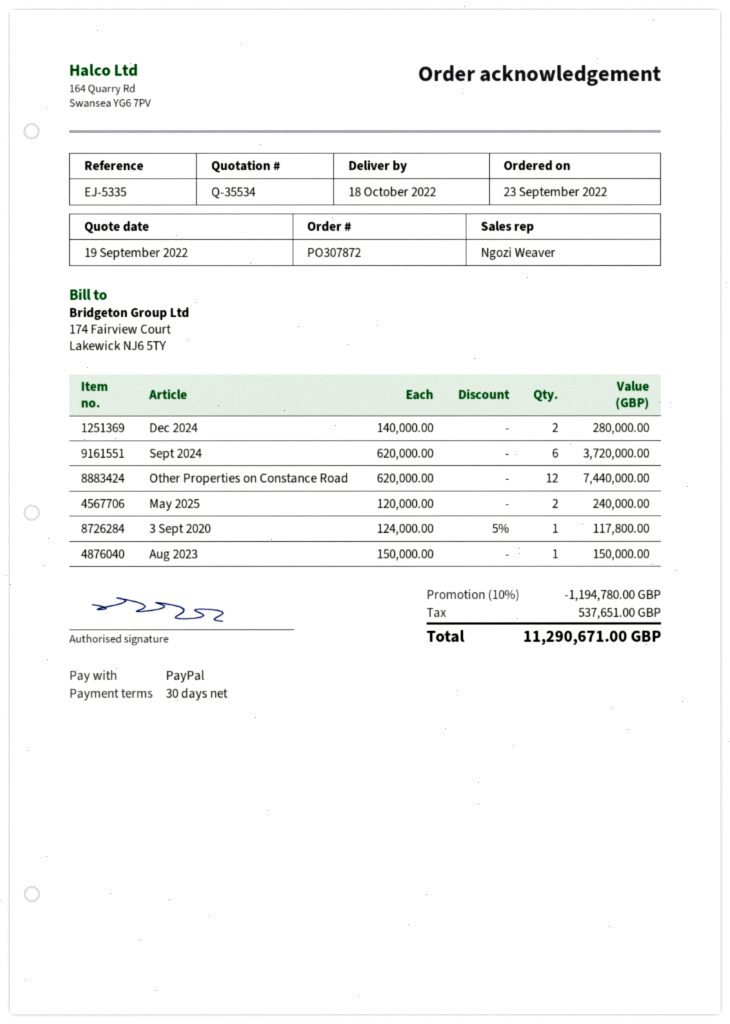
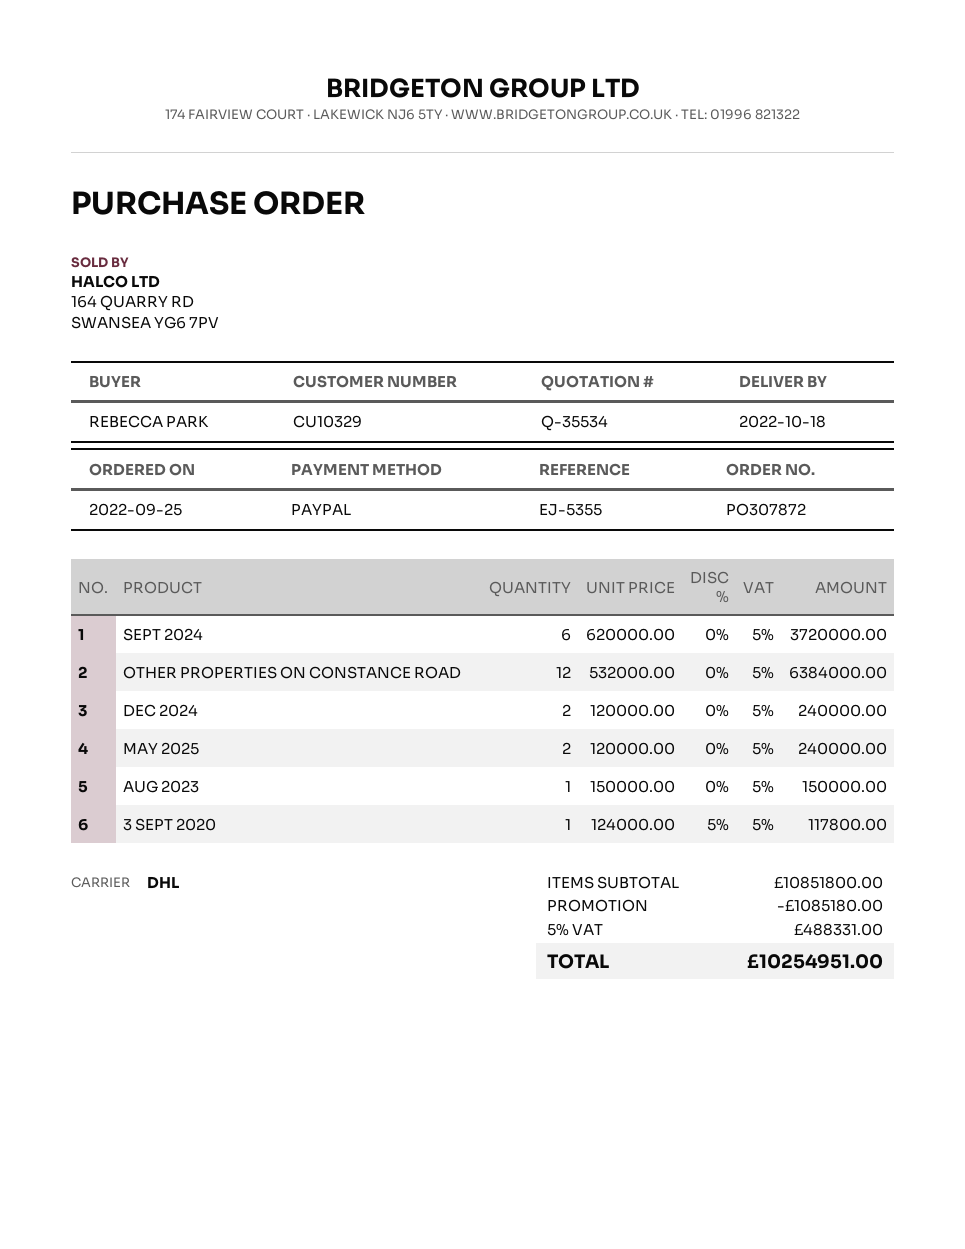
order date: 2022-09-23 -> 2022-09-25
reference: EJ-5335 -> EJ-5355
Dec 2024: 2 x 140000.00 = 280000.00 -> 2 x 120000.00 = 240000.00
Other Properties on Constance Road: 12 x 620000.00 = 7440000.00 -> 12 x 532000.00 = 6384000.00
discount: 1194780.00 -> 1085180.00
tax: 537651.00 -> 488331.00
total: 11290671.00 -> 10254951.00

